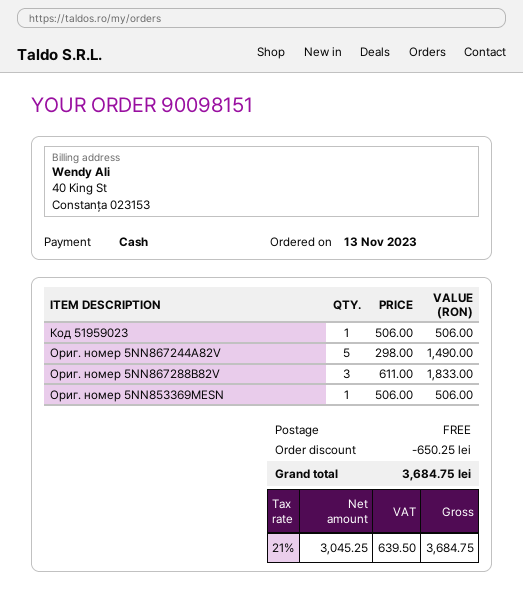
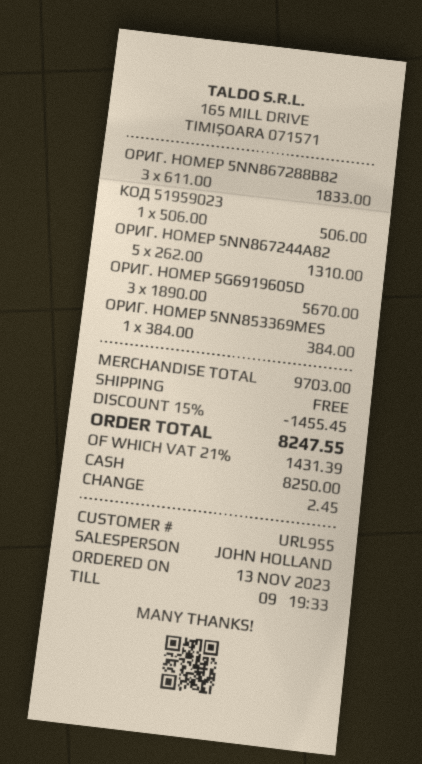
Ориг. номер 5NN867244A82V: 5 x 298.00 = 1490.00 -> 5 x 262.00 = 1310.00
Ориг. номер 5NN853369MESN: 1 x 506.00 = 506.00 -> 1 x 384.00 = 384.00
ОРИГ. НОМЕР 5G6919605D: none -> 3 x 1890.00 = 5670.00
discount: 650.25 -> 1455.45
tax: 21% = 639.50 -> 21% = 1431.39
total: 3684.75 -> 8247.55

